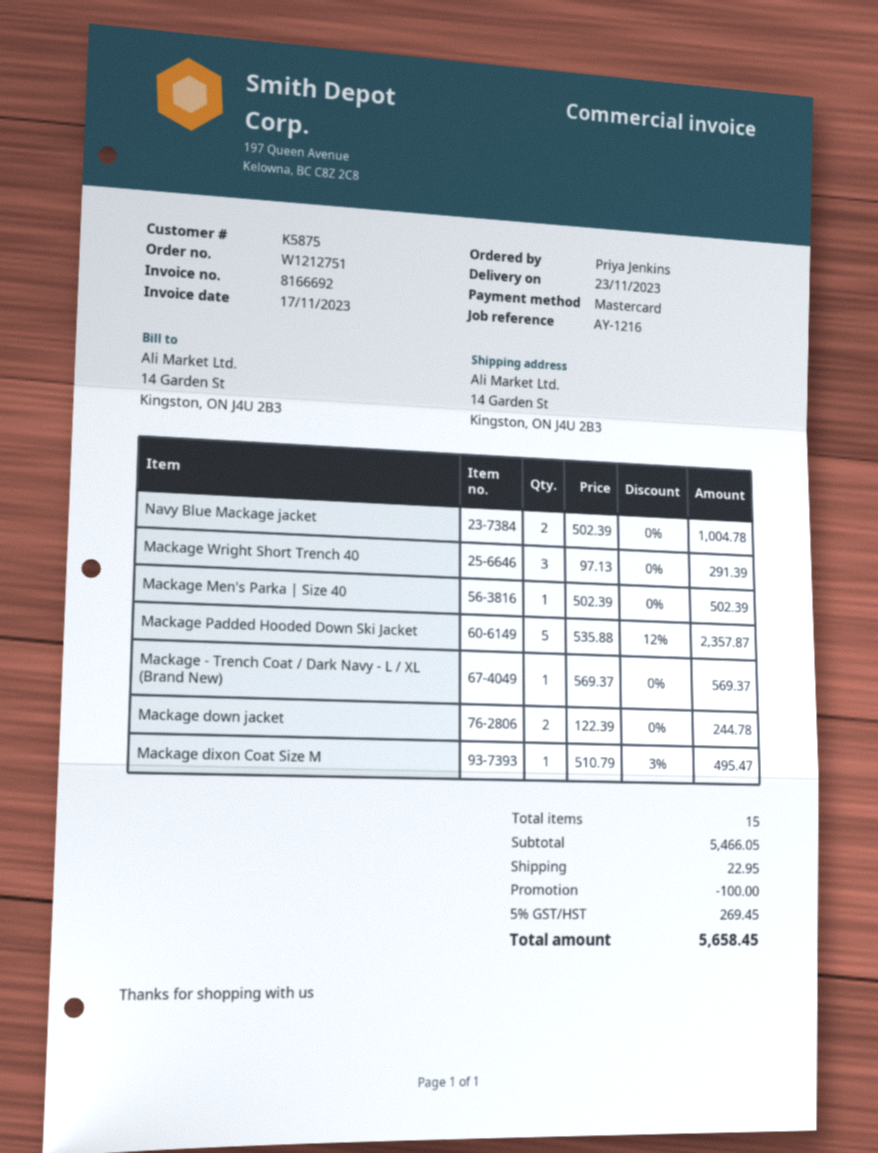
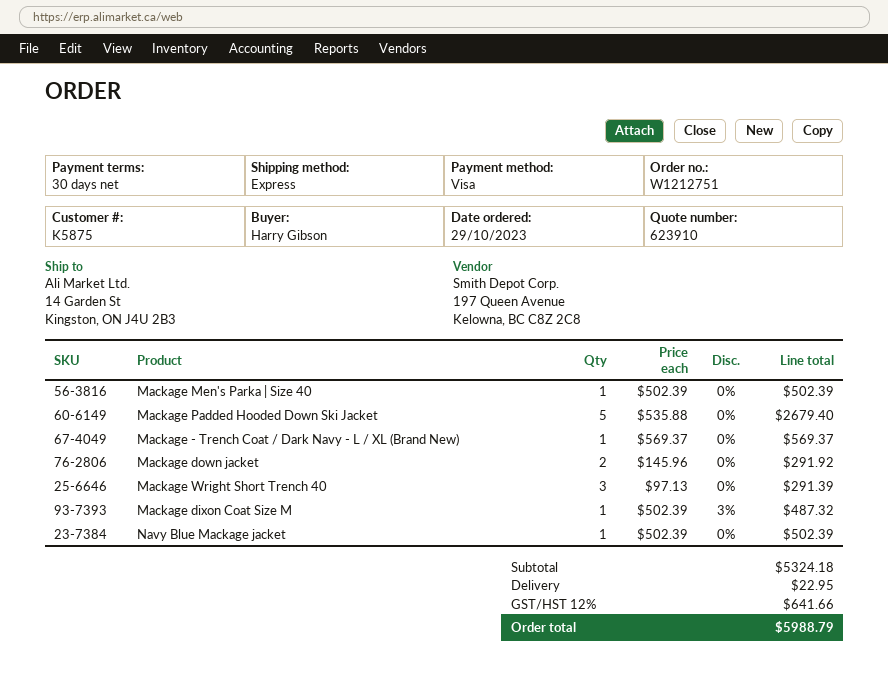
ordered by: Priya Jenkins -> Harry Gibson
payment method: Mastercard -> Visa
Navy Blue Mackage jacket: 2 x 502.39 = 1004.78 -> 1 x 502.39 = 502.39
Mackage Padded Hooded Down Ski Jacket: 5 x 535.88 - 12% = 2357.87 -> 5 x 535.88 = 2679.40
Mackage down jacket: 2 x 122.39 = 244.78 -> 2 x 145.96 = 291.92
Mackage dixon Coat Size M: 1 x 510.79 - 3% = 495.47 -> 1 x 502.39 - 3% = 487.32
subtotal: 5466.05 -> 5324.18
discount: 100.00 -> none
tax: 5% = 269.45 -> 12% = 641.66
total: 5658.45 -> 5988.79

